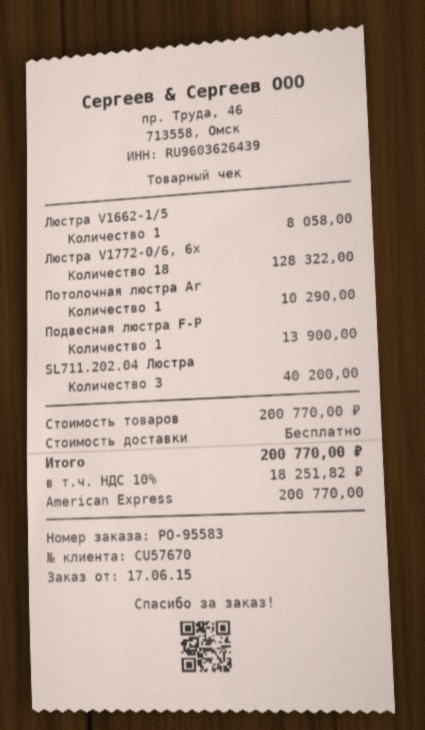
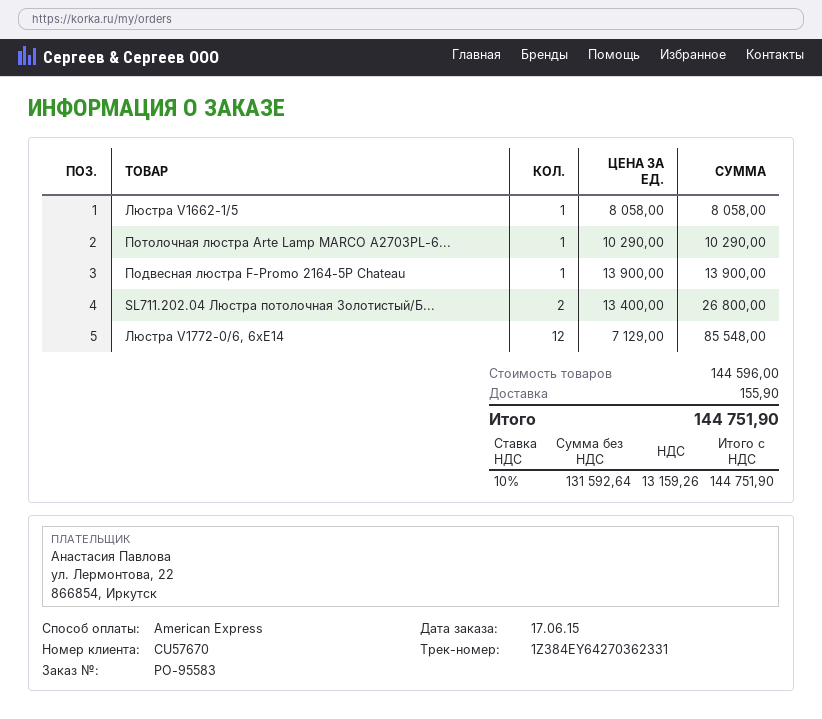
Люстра V1772-0/6, 6x: 18 for 128322.00 -> 12 for 85548.00
SL711.202.04 Люстра: 3 for 40200.00 -> 2 for 26800.00
subtotal: 200770.00 -> 144596.00
shipping: 0.00 -> 155.90
tax: 10% = 18251.82 -> 10% = 13159.26
total: 200770.00 -> 144751.90

